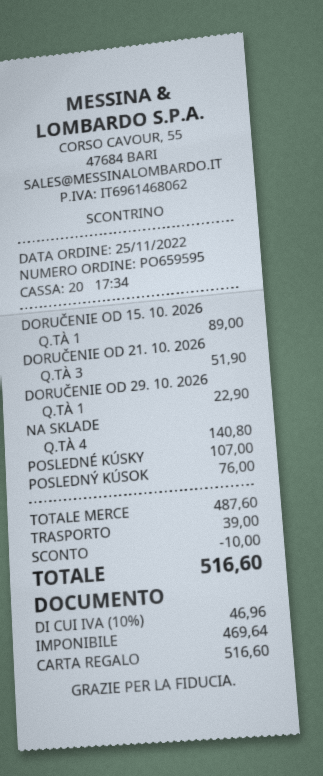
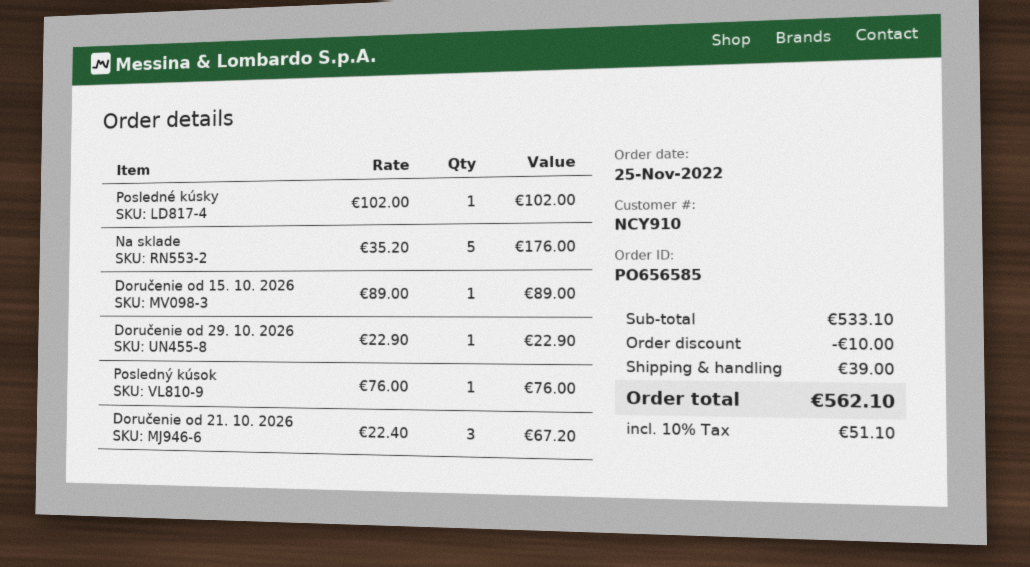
order number: PO659595 -> PO656585
DORUČENIE OD 21. 10. 2026: 3 for 51.90 -> 3 for 67.20
NA SKLADE: 4 for 140.80 -> 5 for 176.00
POSLEDNÉ KÚSKY: 1 for 107.00 -> 1 for 102.00
subtotal: 487.60 -> 533.10
tax: 10% = 46.96 -> 10% = 51.10
total: 516.60 -> 562.10

